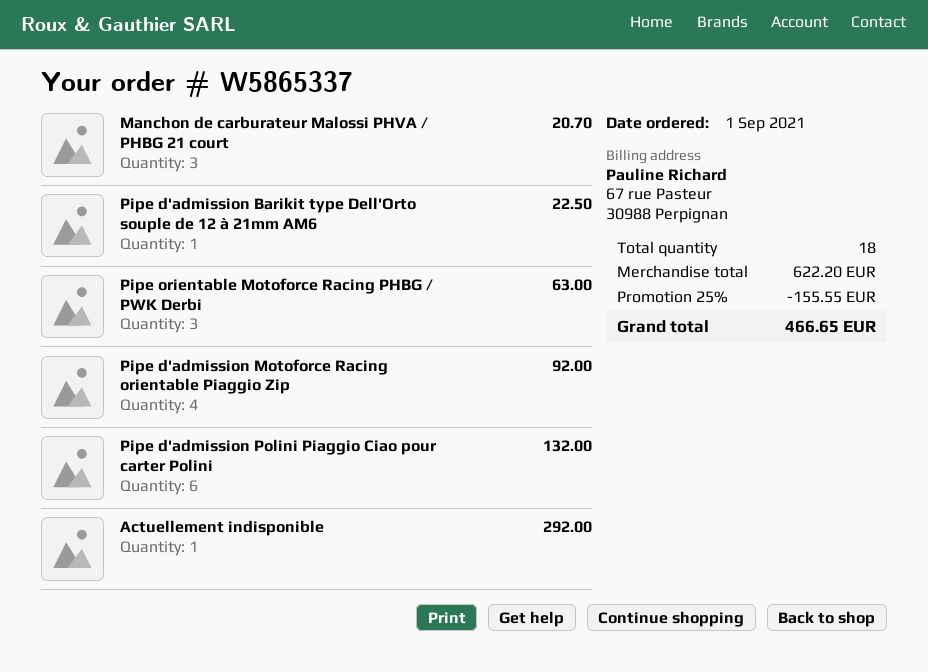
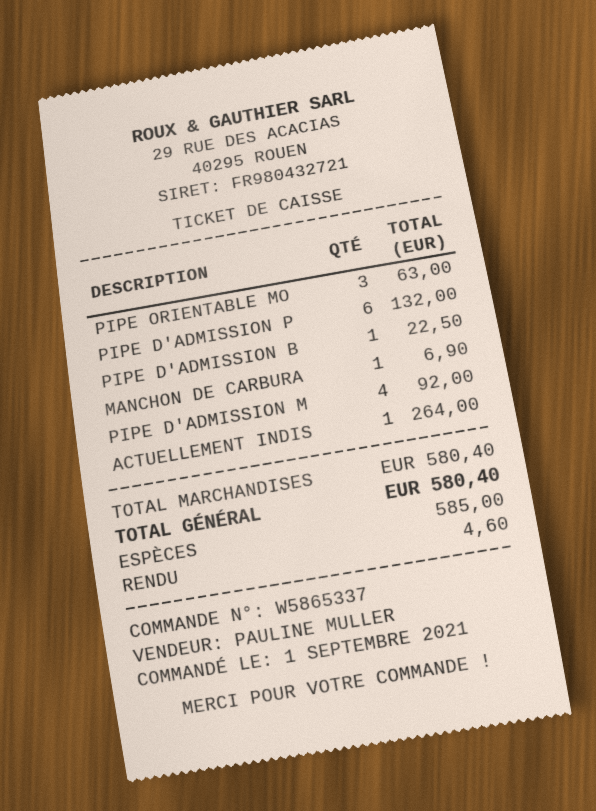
Manchon de carburateur Malossi PHVA / PHBG 21 court: 3 for 20.70 -> 1 for 6.90
Actuellement indisponible: 1 for 292.00 -> 1 for 264.00
subtotal: 622.20 -> 580.40
discount: 25% = 155.55 -> none
total: 466.65 -> 580.40

